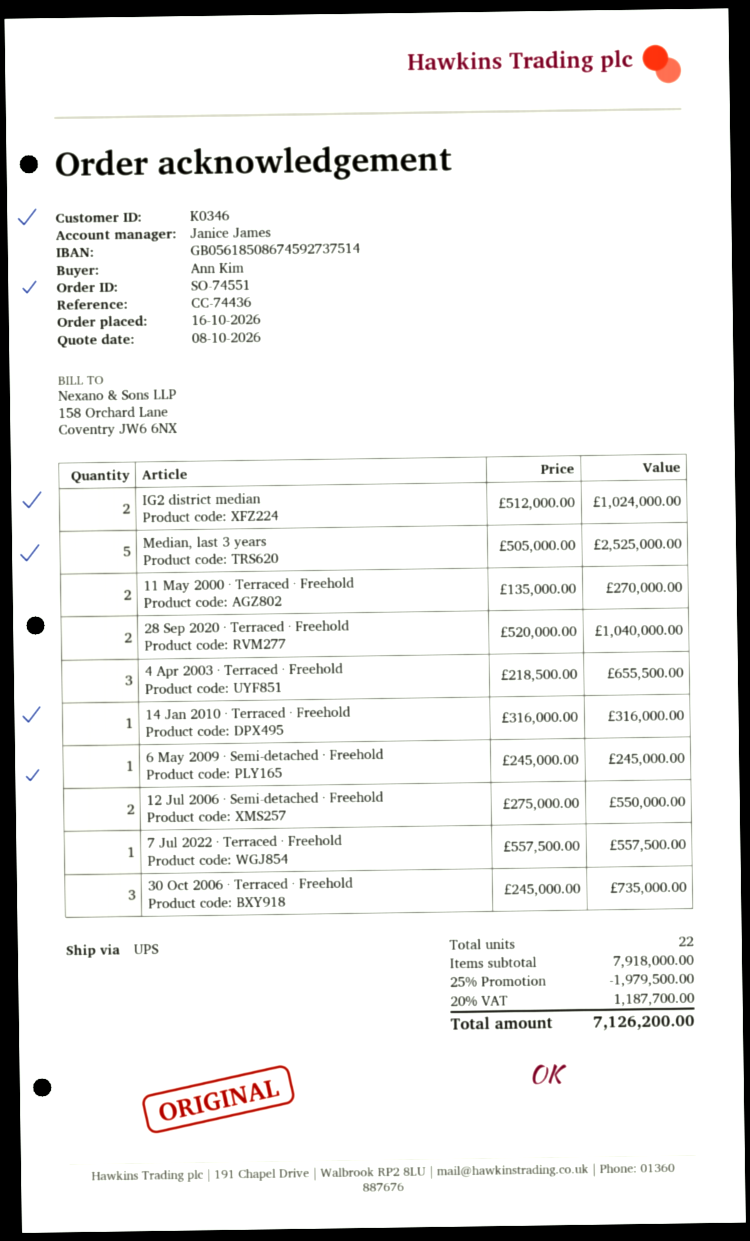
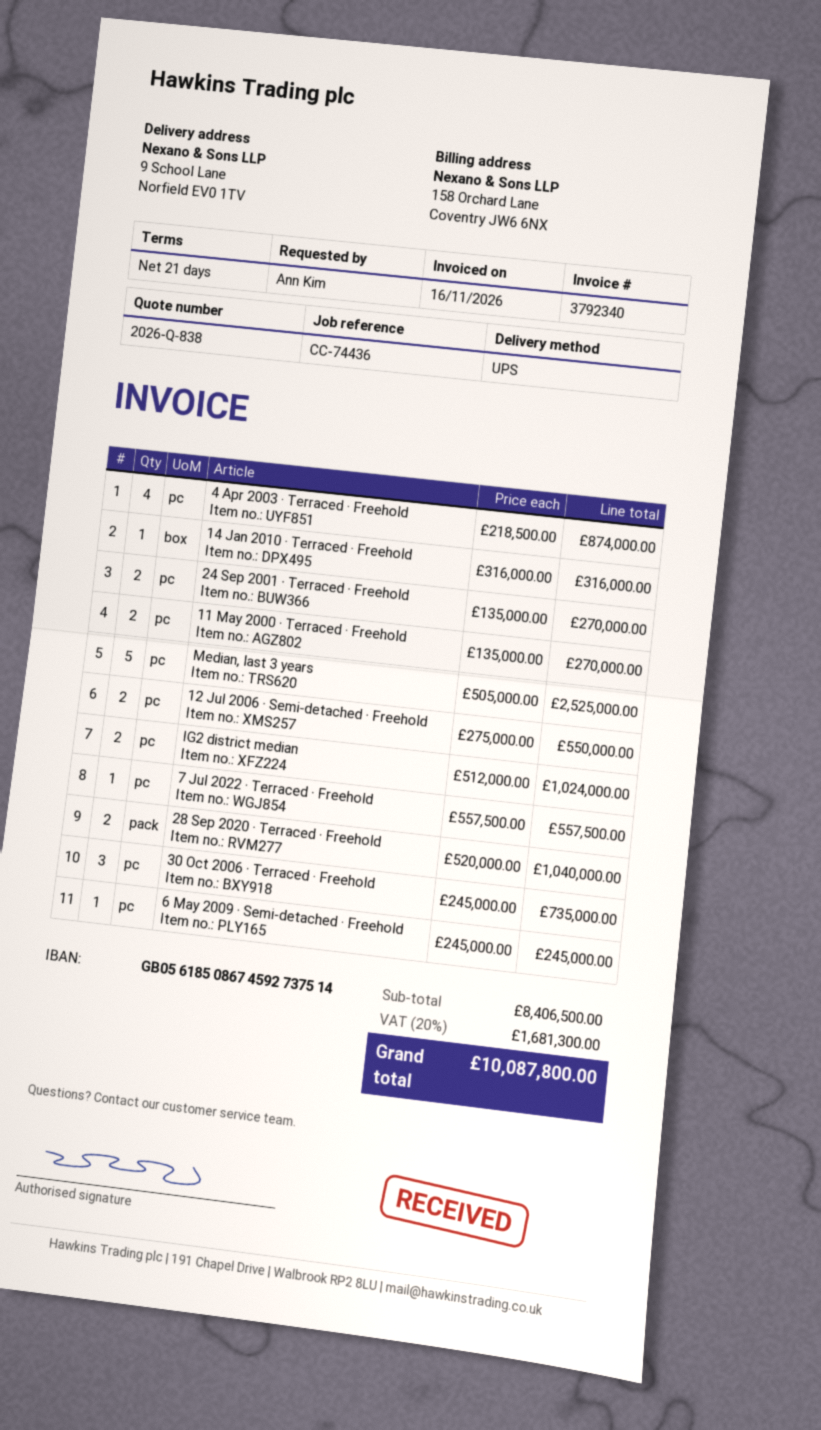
4 Apr 2003 · Terraced · Freehold: 3 x 218500.00 = 655500.00 -> 4 x 218500.00 = 874000.00
24 Sep 2001 · Terraced · Freehold: none -> 2 x 135000.00 = 270000.00
subtotal: 7918000.00 -> 8406500.00
discount: 25% = 1979500.00 -> none
tax: 20% = 1187700.00 -> 20% = 1681300.00
total: 7126200.00 -> 10087800.00

